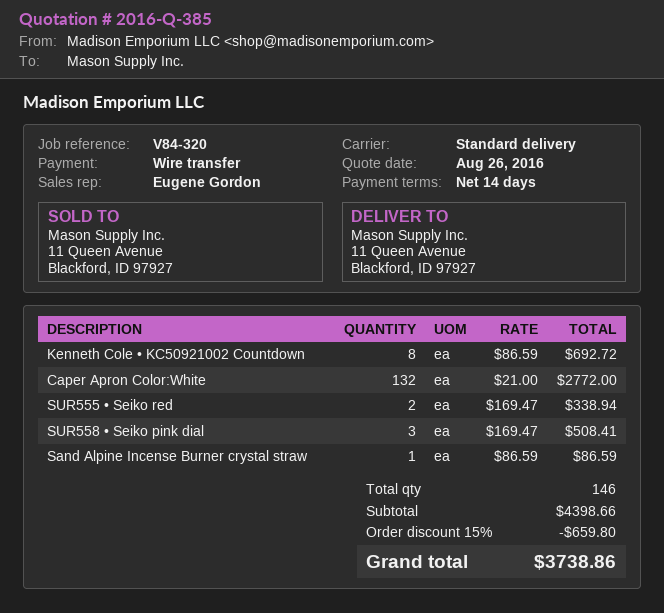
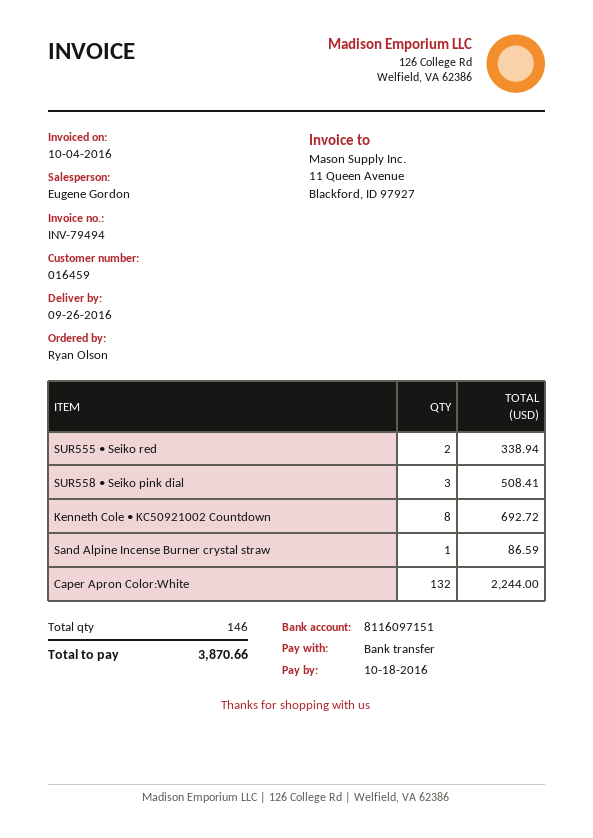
Caper Apron Color:White: 132 for 2772.00 -> 132 for 2244.00
discount: 15% = 659.80 -> none
total: 3738.86 -> 3870.66

